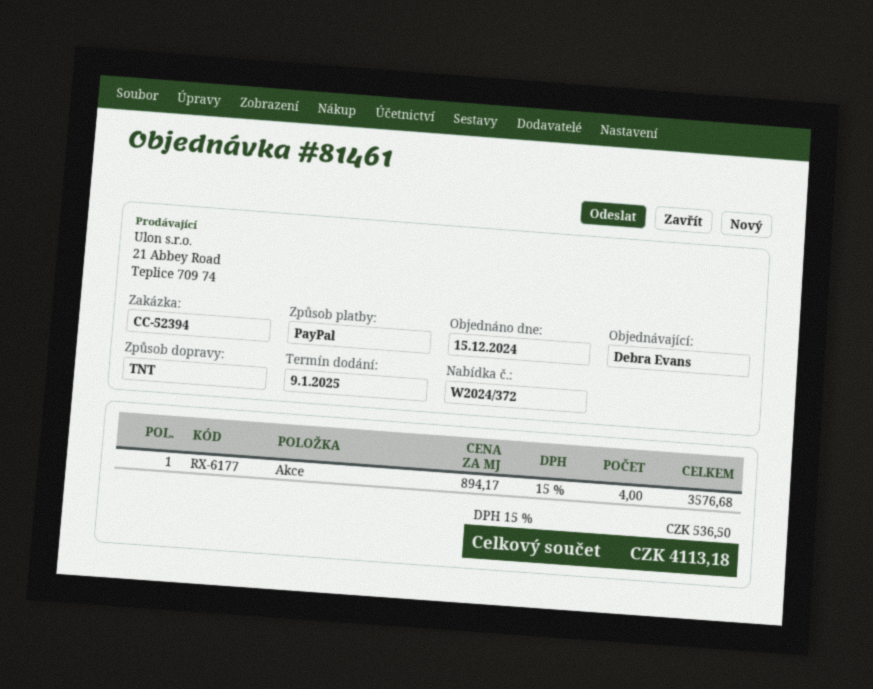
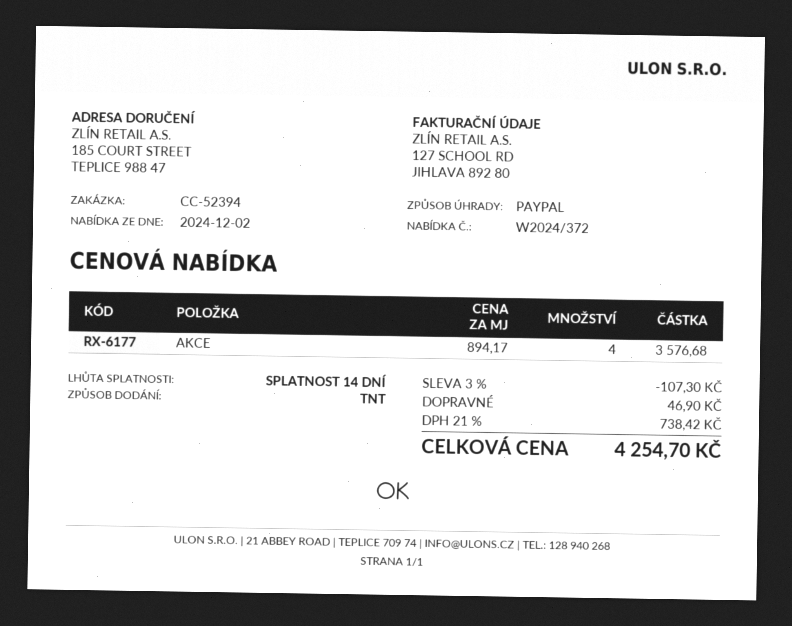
discount: none -> 3% = 107.30
shipping: none -> 46.90
tax: 15% = 536.50 -> 21% = 738.42
total: 4113.18 -> 4254.70

